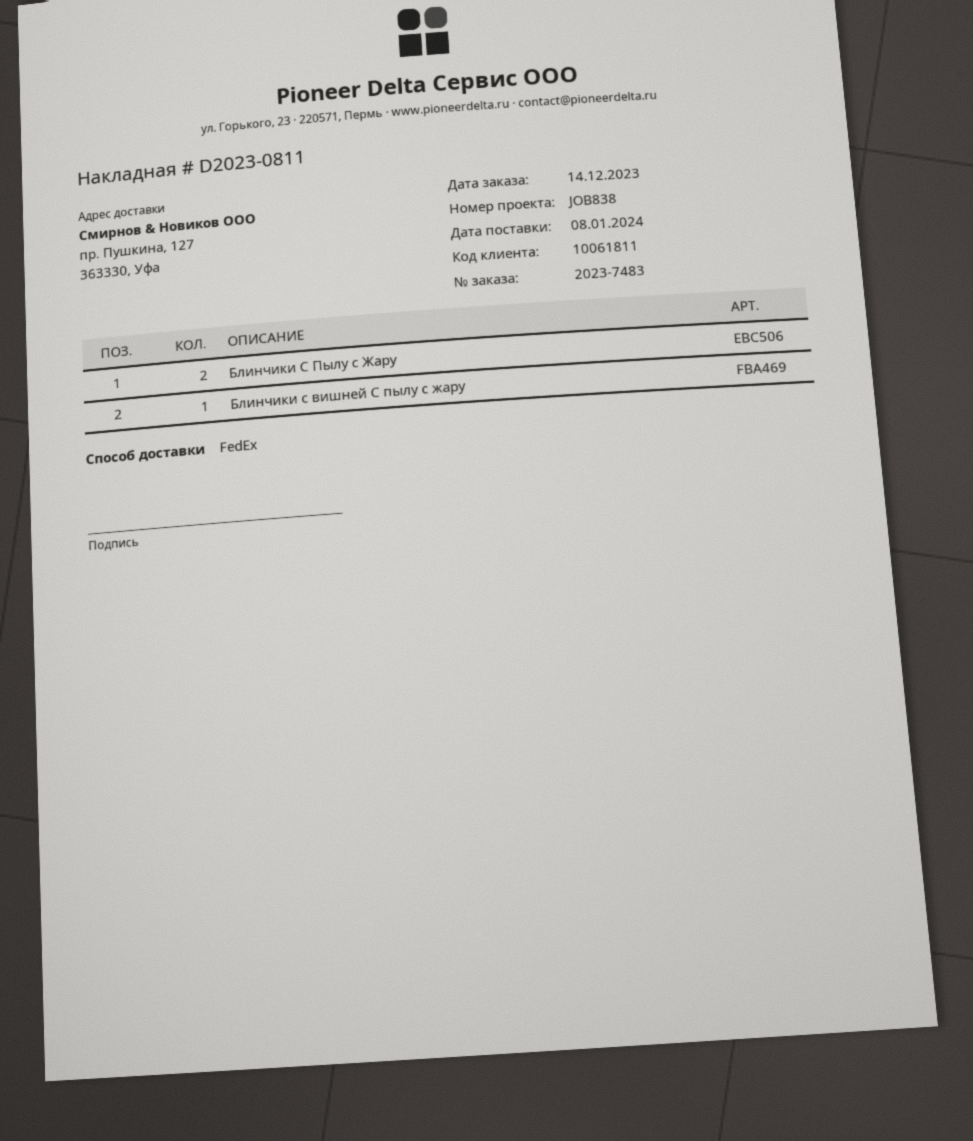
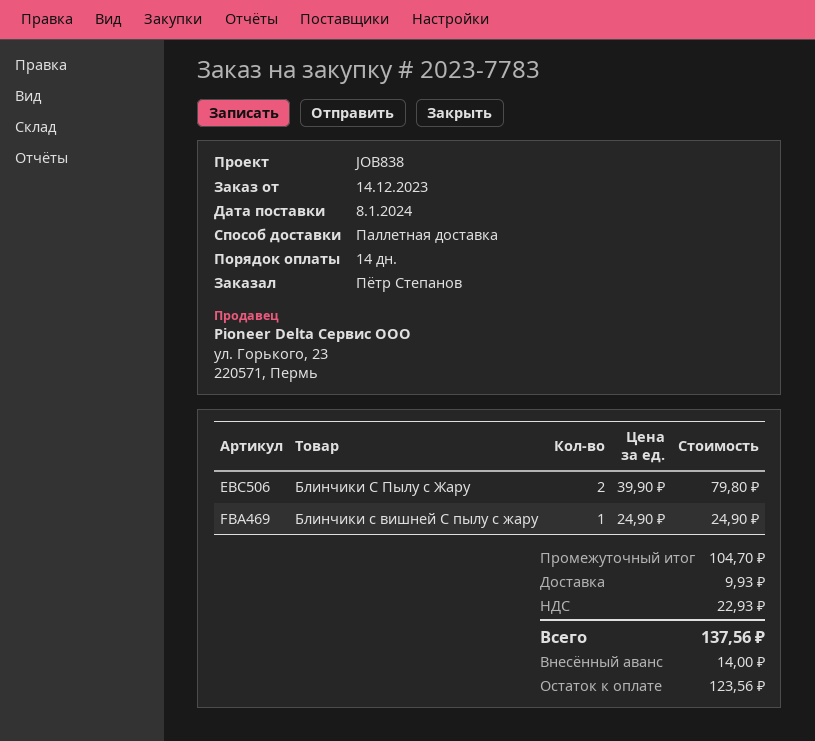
order number: 2023-7483 -> 2023-7783
shipping method: FedEx -> pallet freight

